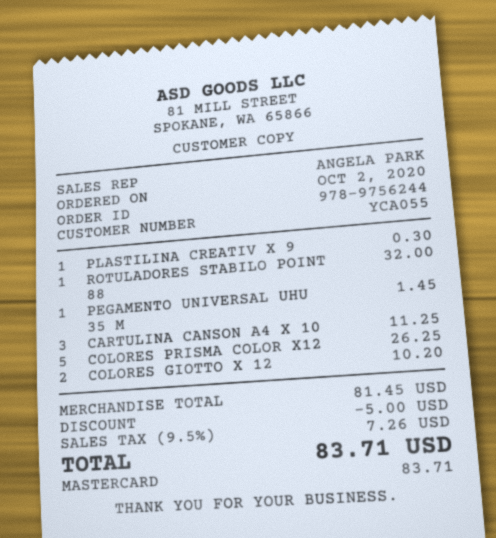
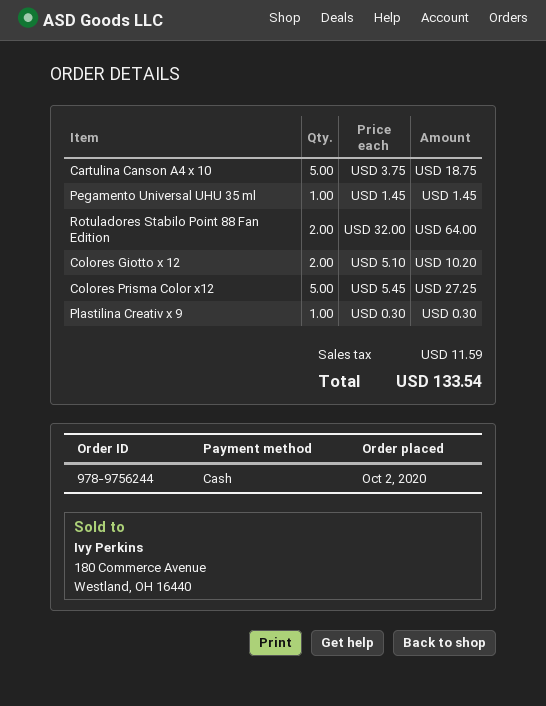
payment method: Mastercard -> cash
ROTULADORES STABILO POINT 88: 1 for 32.00 -> 2 for 64.00
CARTULINA CANSON A4 X 10: 3 for 11.25 -> 5 for 18.75
COLORES PRISMA COLOR X12: 5 for 26.25 -> 5 for 27.25
discount: 5.00 -> none
tax: 7.26 -> 11.59
total: 83.71 -> 133.54

